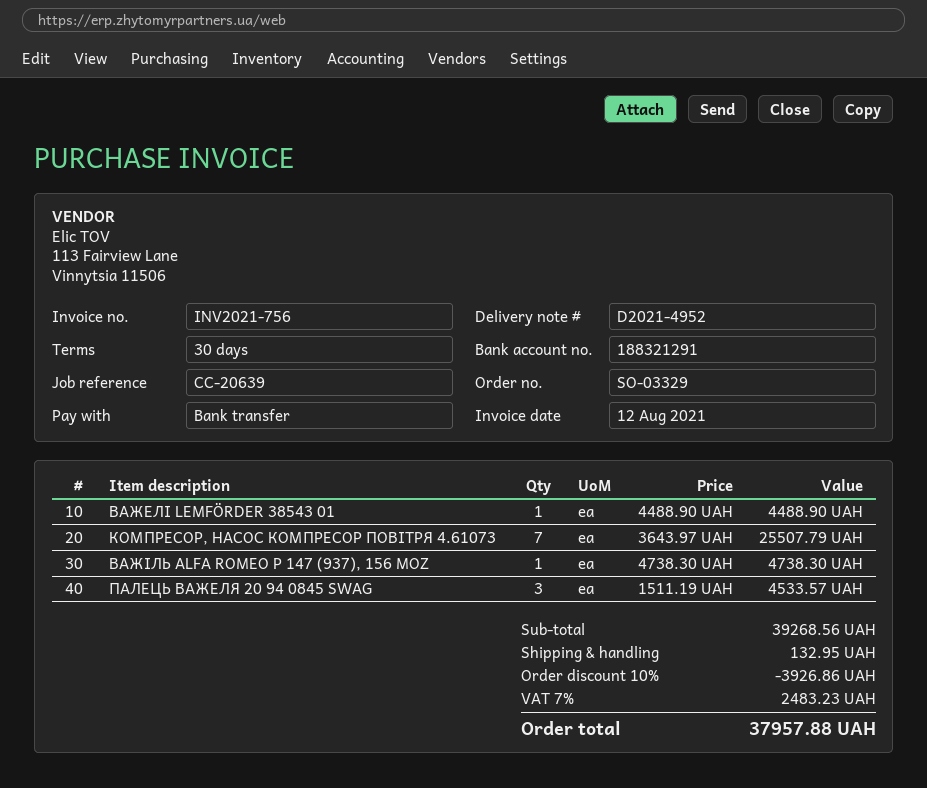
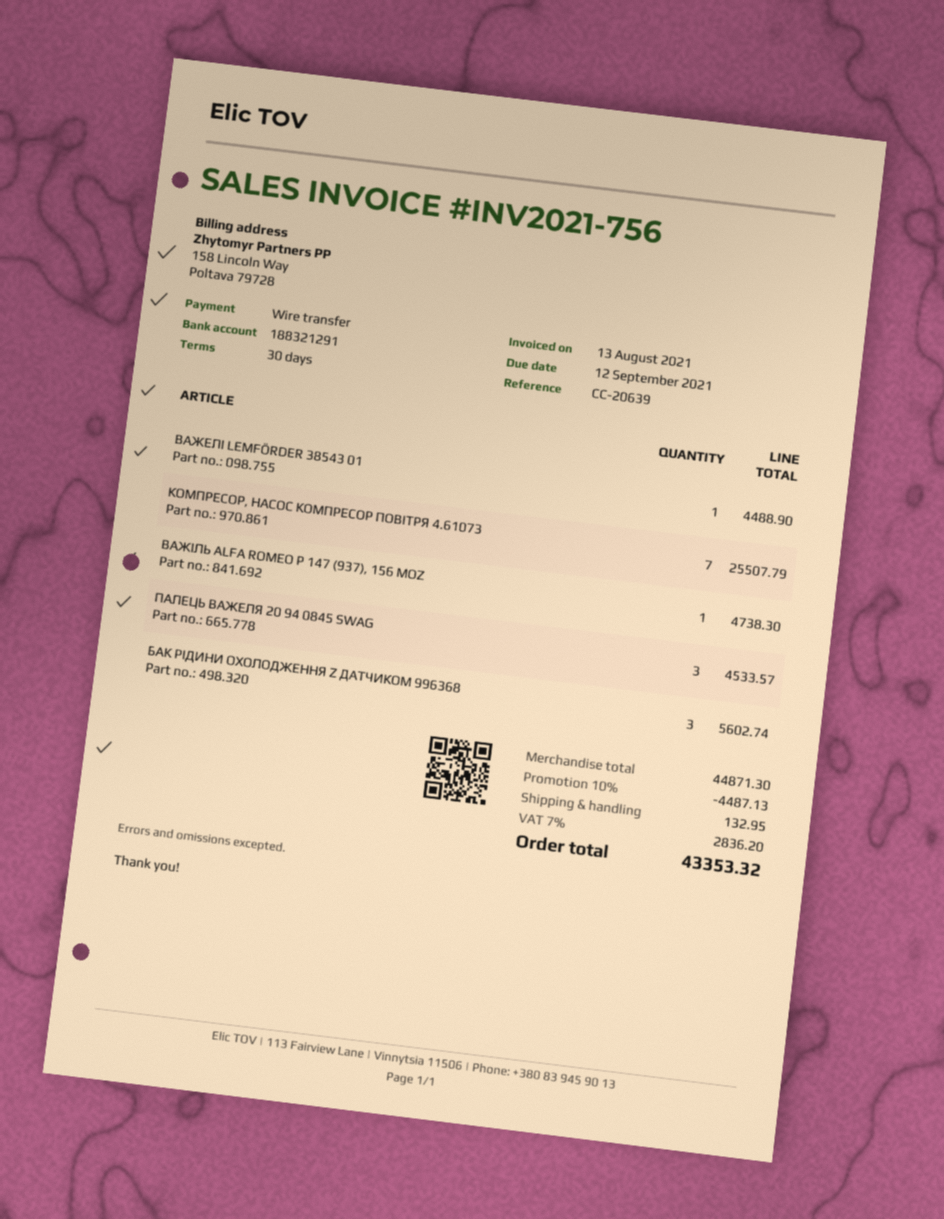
invoice date: 2021-08-12 -> 2021-08-13
БАК РІДИНИ ОХОЛОДЖЕННЯ Z ДАТЧИКОМ 996368: none -> 3 for 5602.74
subtotal: 39268.56 -> 44871.30
discount: 10% = 3926.86 -> 10% = 4487.13
tax: 7% = 2483.23 -> 7% = 2836.20
total: 37957.88 -> 43353.32

